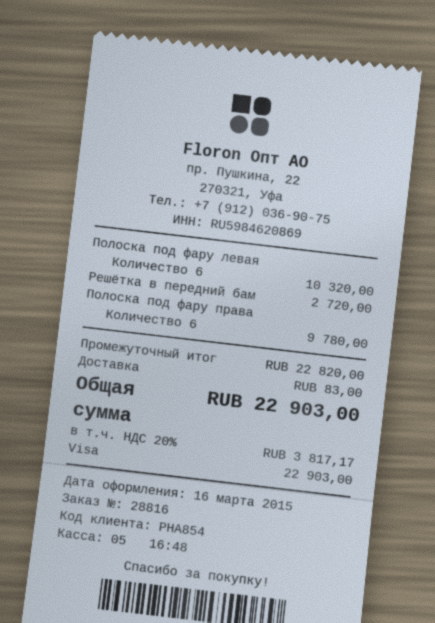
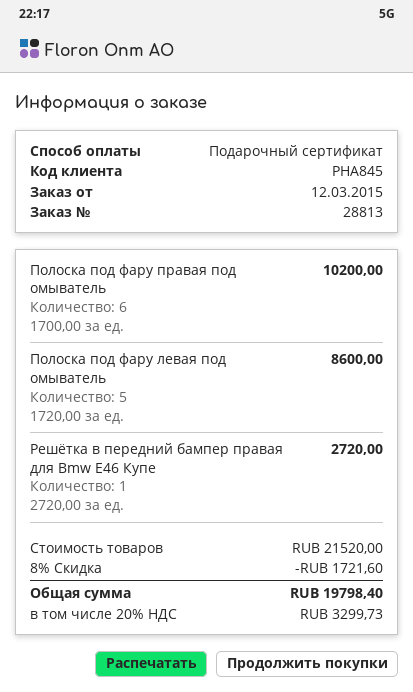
order number: 28816 -> 28813
order date: 2015-03-16 -> 2015-03-12
customer number: PHA854 -> PHA845
payment method: Visa -> gift card
Полоска под фару левая: 6 for 10320.00 -> 5 for 8600.00
Полоска под фару права: 6 for 9780.00 -> 6 for 10200.00
subtotal: 22820.00 -> 21520.00
discount: none -> 8% = 1721.60
shipping: 83.00 -> none
tax: 20% = 3817.17 -> 20% = 3299.73
total: 22903.00 -> 19798.40

